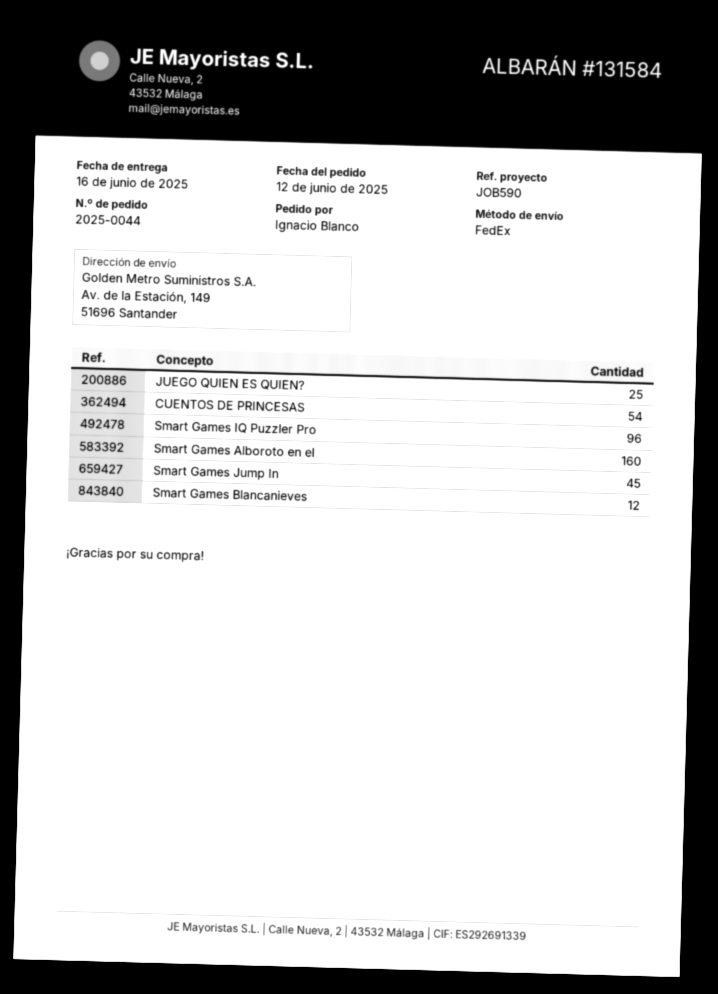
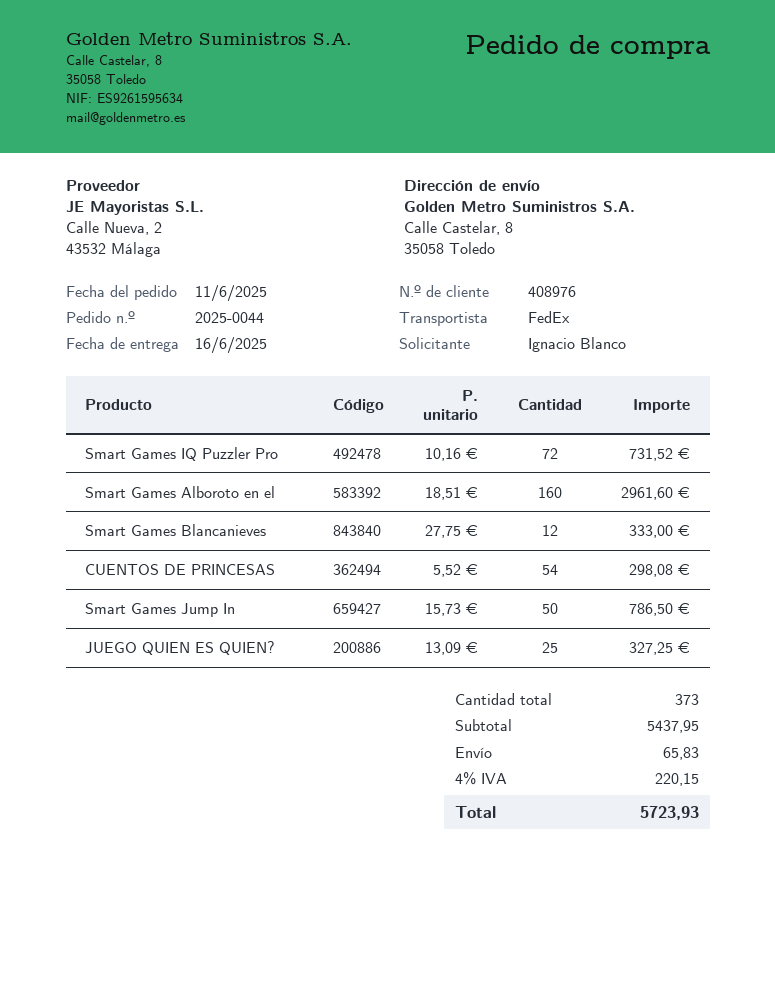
order date: 2025-06-12 -> 2025-06-11
ship to: Av. de la Estación, 149, 51696 Santander -> Calle Castelar, 8, 35058 Toledo
Smart Games IQ Puzzler Pro: 96 -> 72
Smart Games Jump In: 45 -> 50

